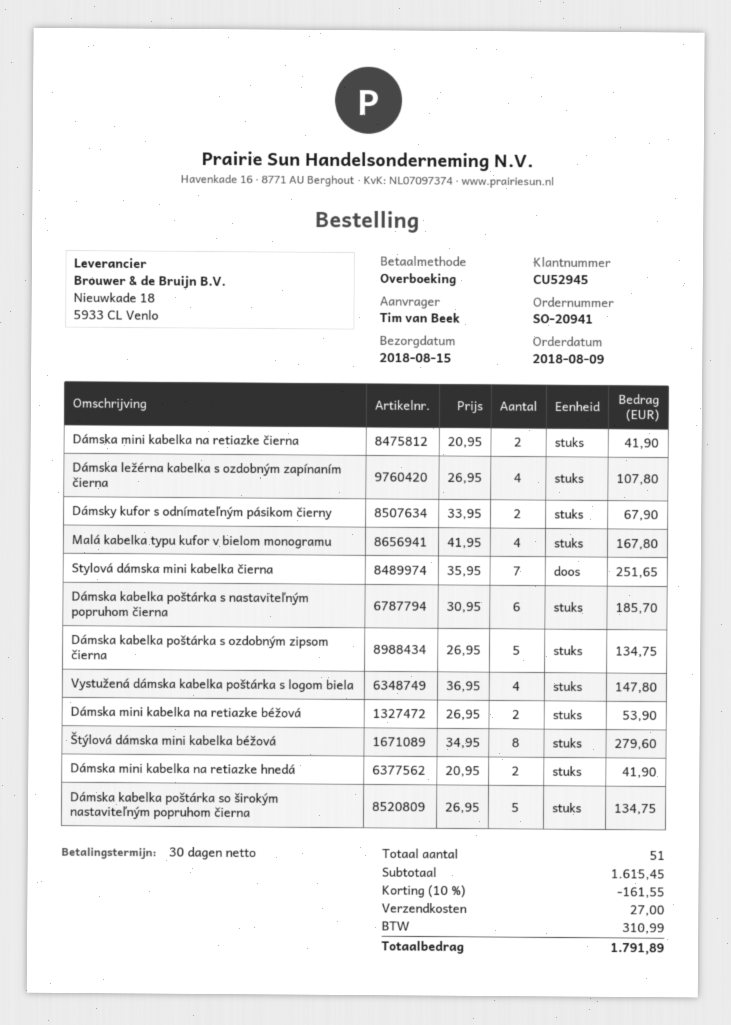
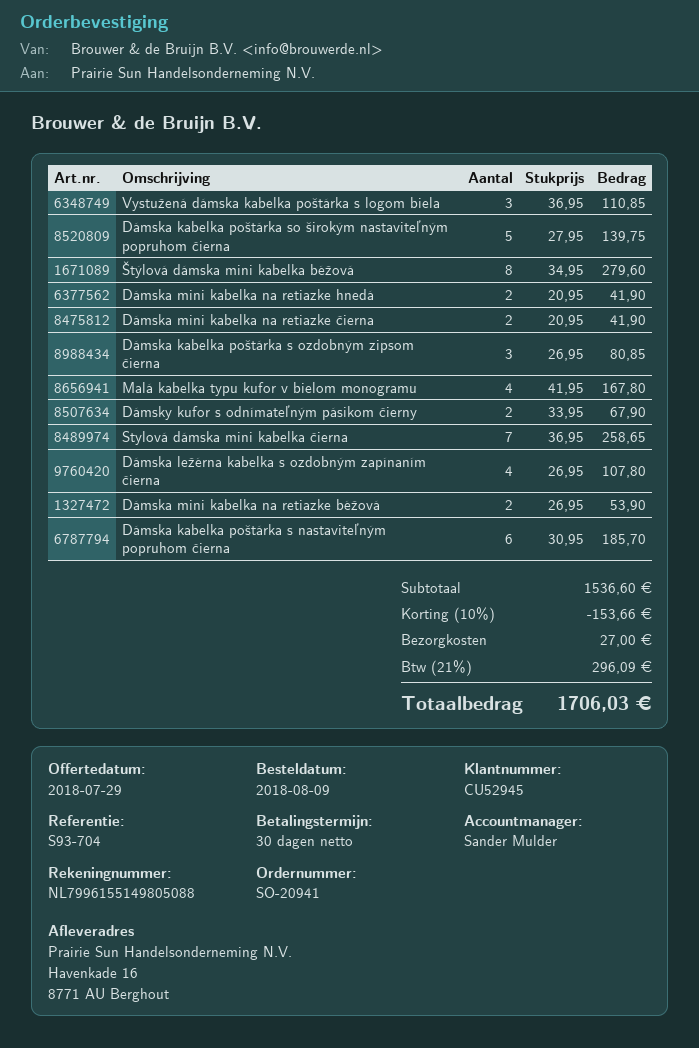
Stylová dámska mini kabelka čierna: 7 x 35.95 = 251.65 -> 7 x 36.95 = 258.65
Dámska kabelka poštárka s ozdobným zipsom čierna: 5 x 26.95 = 134.75 -> 3 x 26.95 = 80.85
Vystužená dámska kabelka poštárka s logom biela: 4 x 36.95 = 147.80 -> 3 x 36.95 = 110.85
Dámska kabelka poštárka so širokým nastaviteľným popruhom čierna: 5 x 26.95 = 134.75 -> 5 x 27.95 = 139.75
subtotal: 1615.45 -> 1536.60
discount: 10% = 161.55 -> 10% = 153.66
tax: 310.99 -> 296.09
total: 1791.89 -> 1706.03

